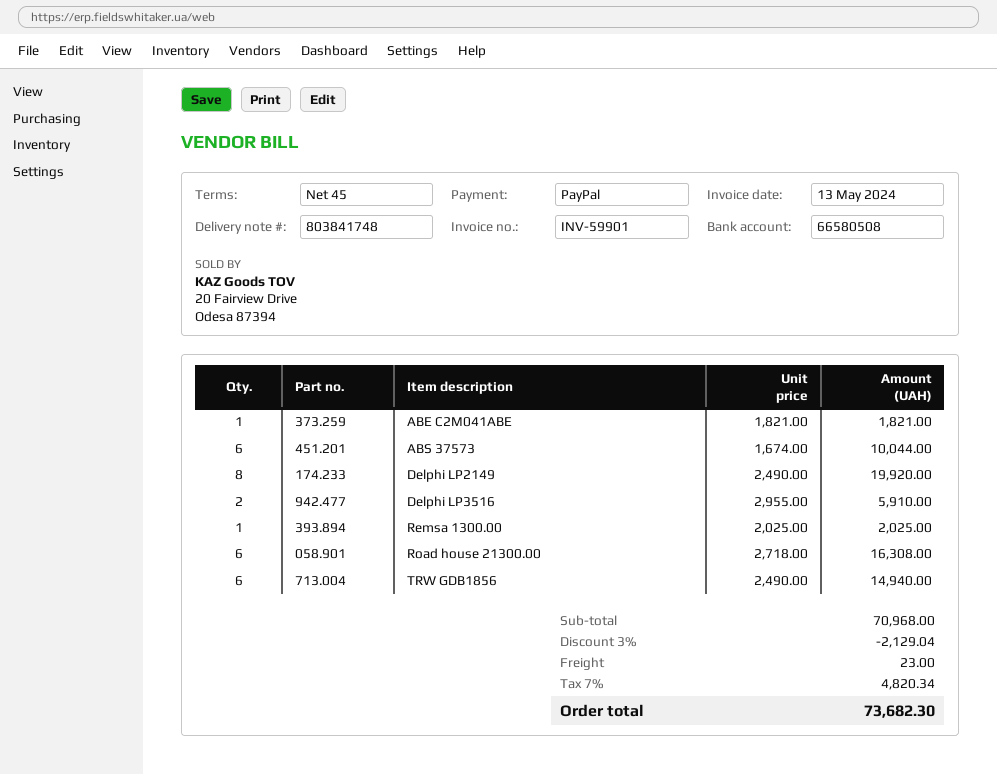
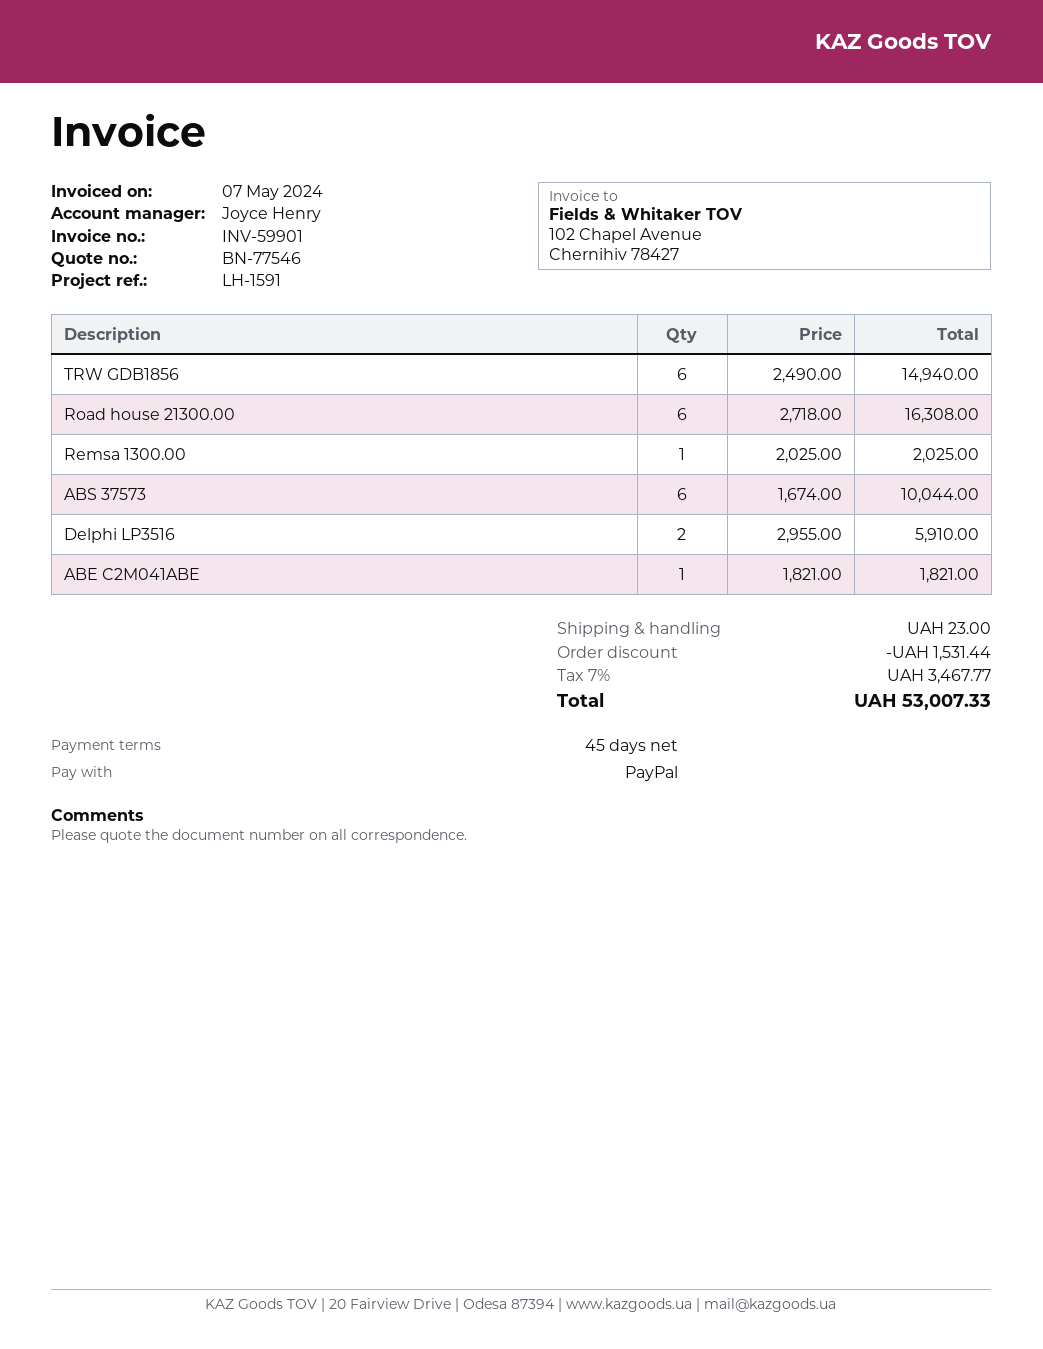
invoice date: 2024-05-13 -> 2024-05-07
Delphi LP2149: 8 x 2490.00 = 19920.00 -> none
discount: 2129.04 -> 1531.44
tax: 7% = 4820.34 -> 7% = 3467.77
total: 73682.30 -> 53007.33

